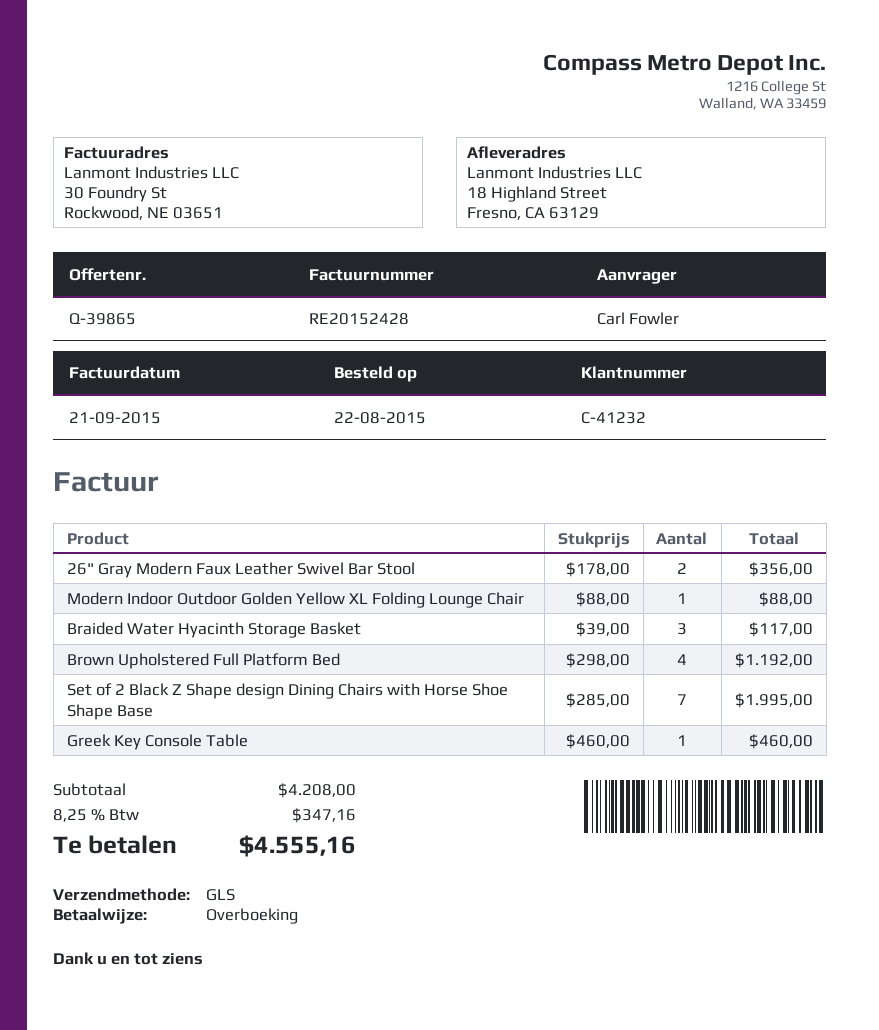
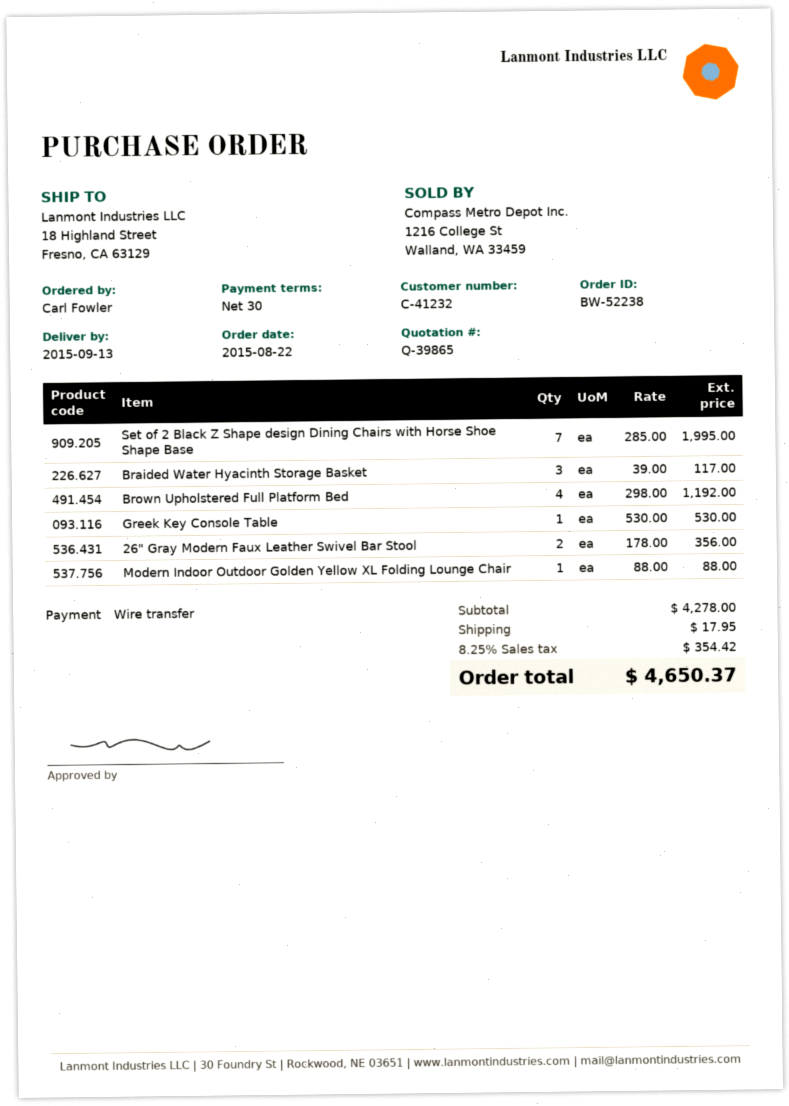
Greek Key Console Table: 1 x 460.00 = 460.00 -> 1 x 530.00 = 530.00
subtotal: 4208.00 -> 4278.00
shipping: none -> 17.95
tax: 8.25% = 347.16 -> 8.25% = 354.42
total: 4555.16 -> 4650.37

